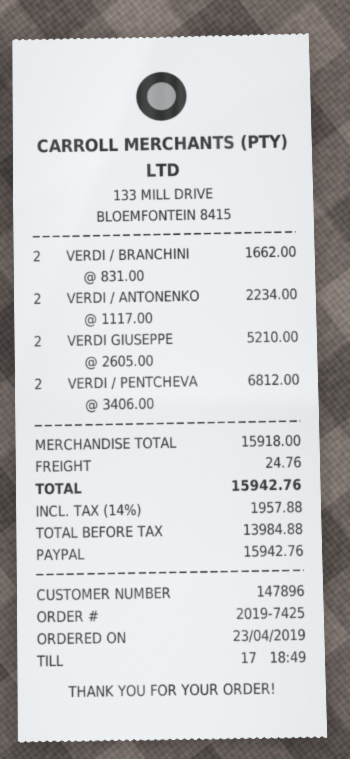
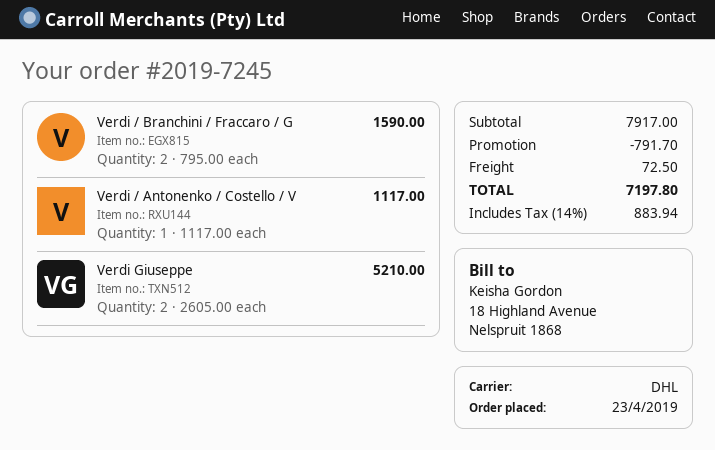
order number: 2019-7425 -> 2019-7245
VERDI / BRANCHINI: 2 x 831.00 = 1662.00 -> 2 x 795.00 = 1590.00
VERDI / ANTONENKO: 2 x 1117.00 = 2234.00 -> 1 x 1117.00 = 1117.00
VERDI / PENTCHEVA: 2 x 3406.00 = 6812.00 -> none
subtotal: 15918.00 -> 7917.00
discount: none -> 791.70
shipping: 24.76 -> 72.50
tax: 14% = 1957.88 -> 14% = 883.94
total: 15942.76 -> 7197.80

